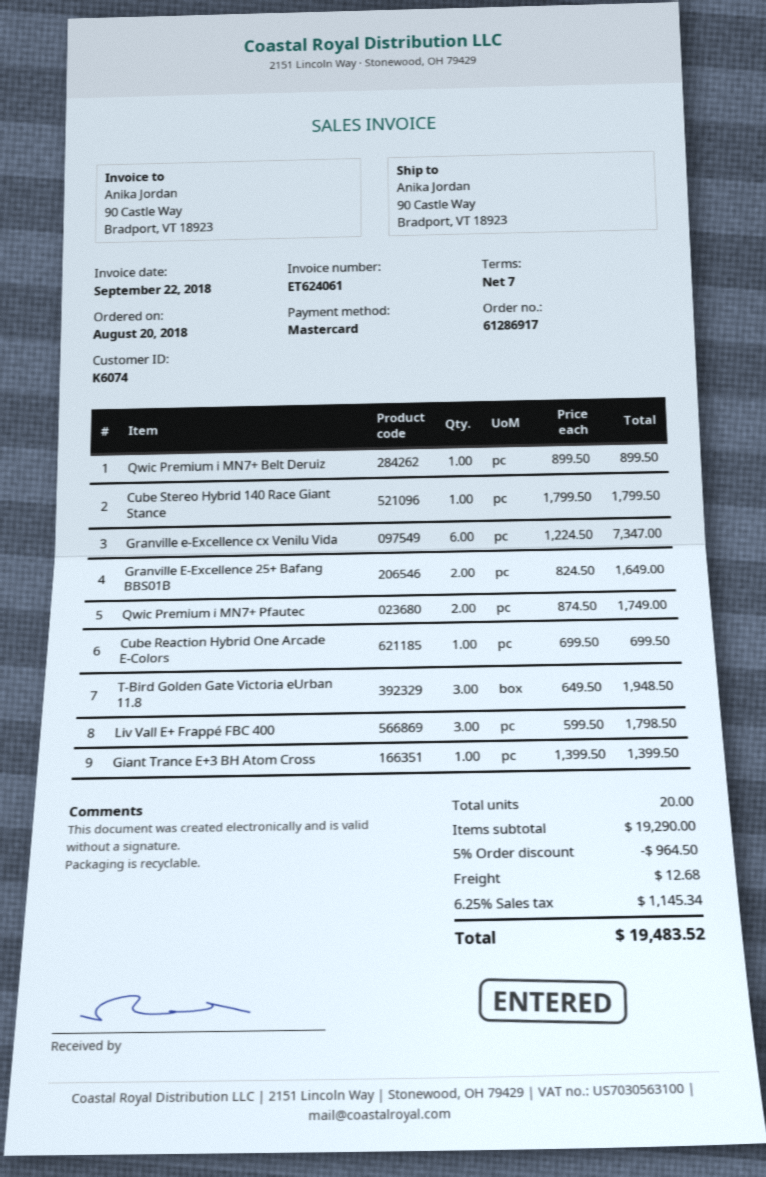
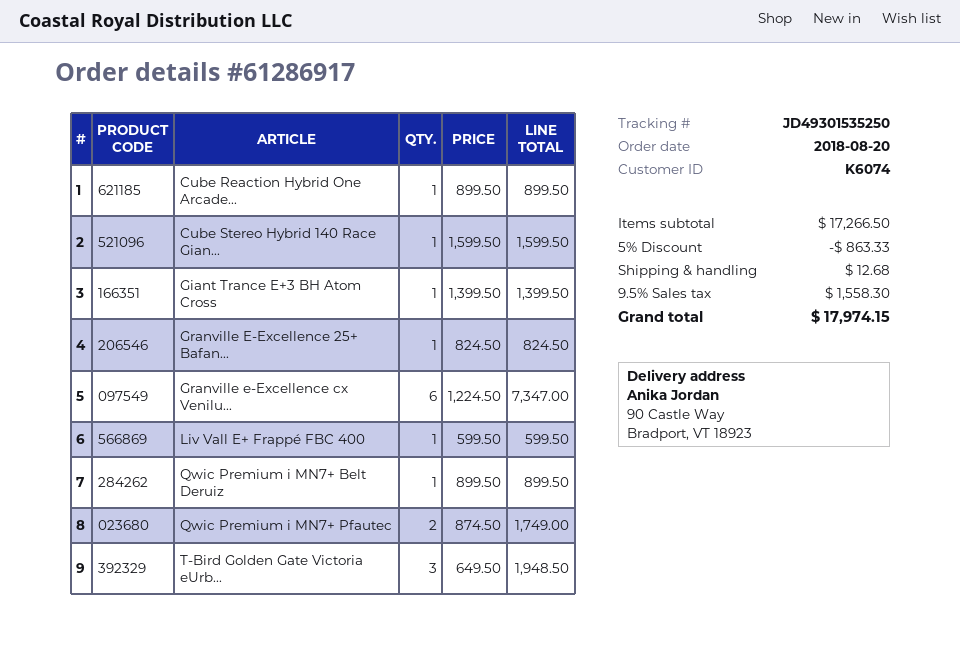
Cube Stereo Hybrid 140 Race Giant Stance: 1 x 1799.50 = 1799.50 -> 1 x 1599.50 = 1599.50
Granville E-Excellence 25+ Bafang BBS01B: 2 x 824.50 = 1649.00 -> 1 x 824.50 = 824.50
Cube Reaction Hybrid One Arcade E-Colors: 1 x 699.50 = 699.50 -> 1 x 899.50 = 899.50
Liv Vall E+ Frappé FBC 400: 3 x 599.50 = 1798.50 -> 1 x 599.50 = 599.50
subtotal: 19290.00 -> 17266.50
discount: 5% = 964.50 -> 5% = 863.33
tax: 6.25% = 1145.34 -> 9.5% = 1558.30
total: 19483.52 -> 17974.15

